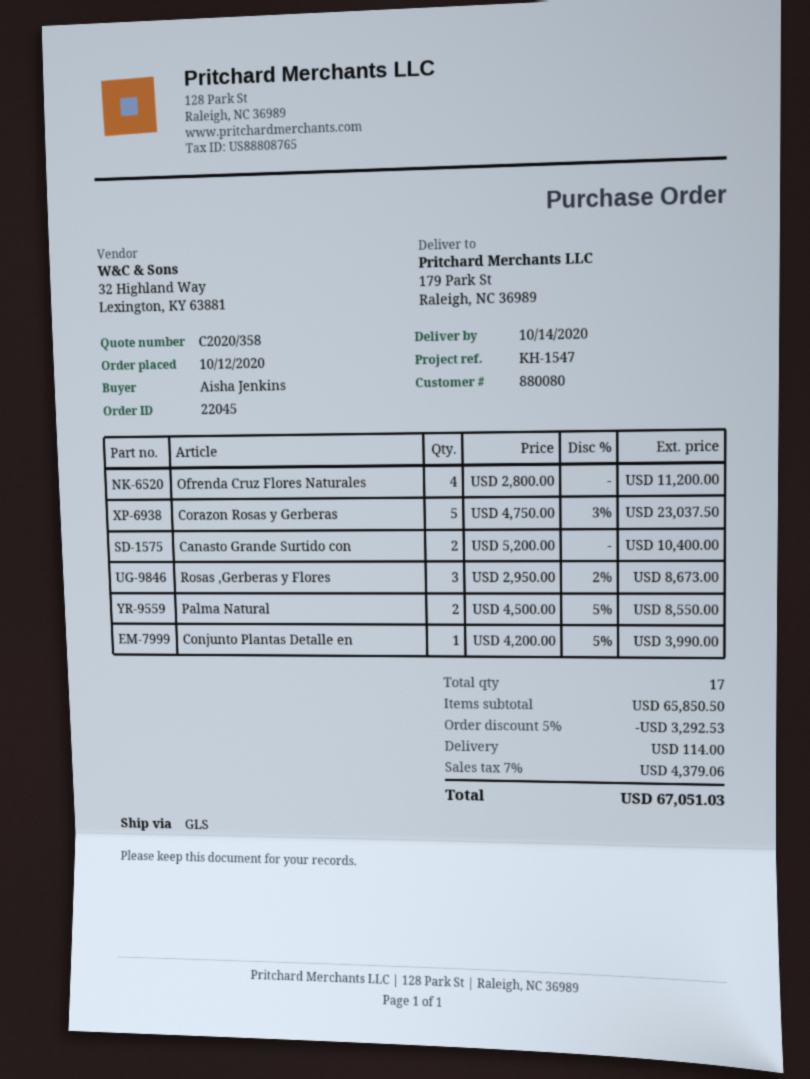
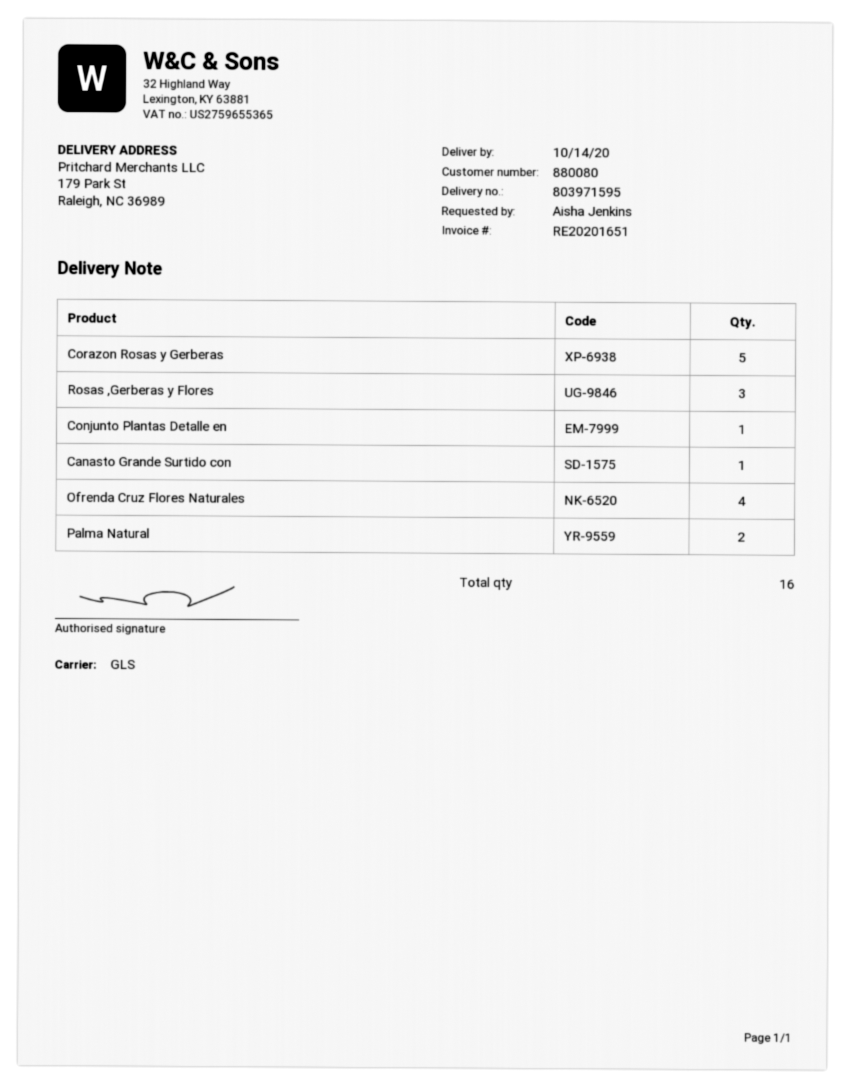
Canasto Grande Surtido con: 2 -> 1
total quantity: 17 -> 16

